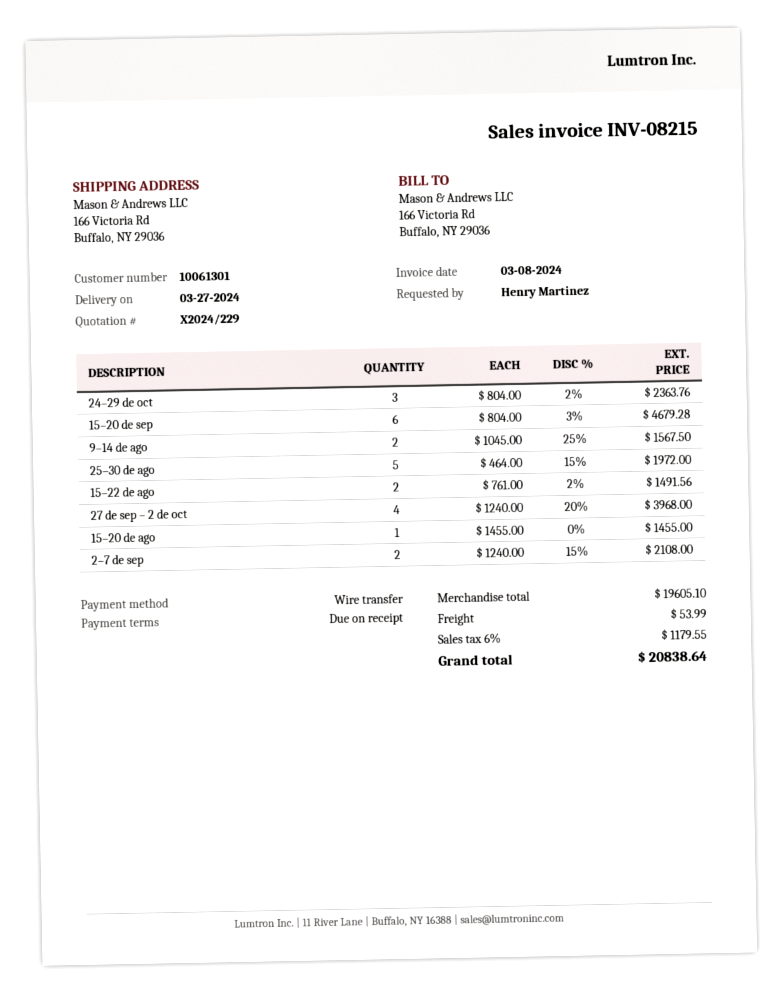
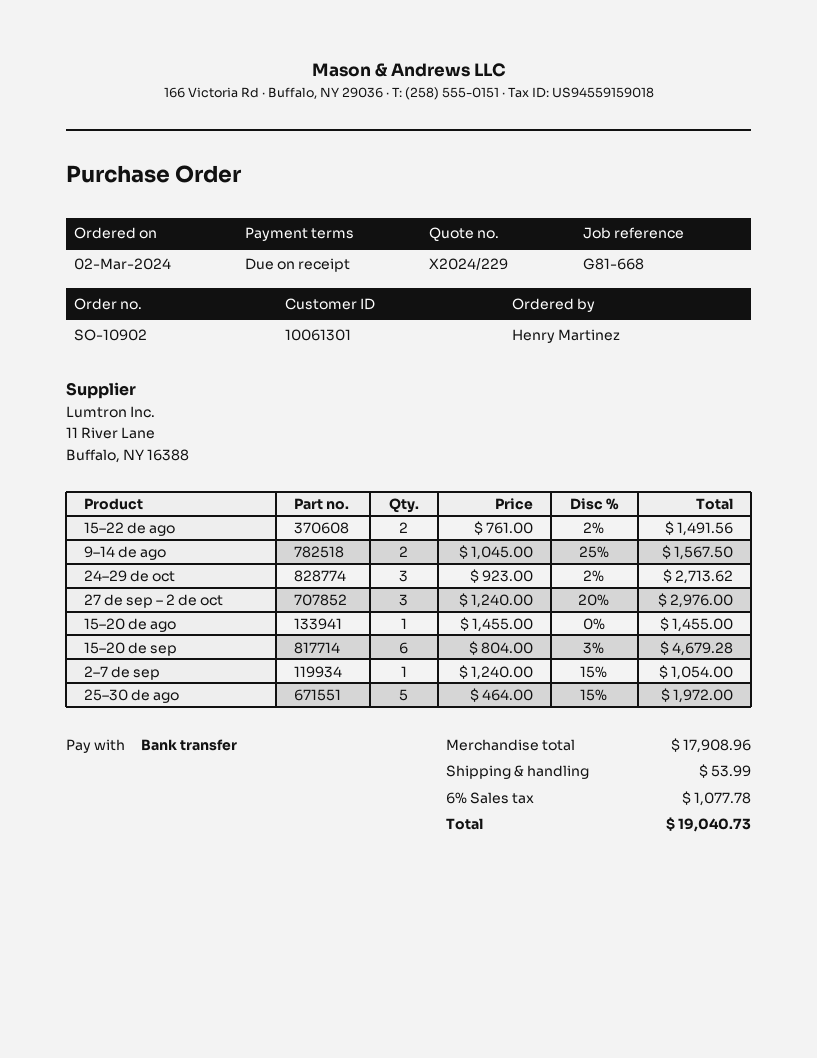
24–29 de oct: 3 x 804.00 - 2% = 2363.76 -> 3 x 923.00 - 2% = 2713.62
27 de sep – 2 de oct: 4 x 1240.00 - 20% = 3968.00 -> 3 x 1240.00 - 20% = 2976.00
2–7 de sep: 2 x 1240.00 - 15% = 2108.00 -> 1 x 1240.00 - 15% = 1054.00
subtotal: 19605.10 -> 17908.96
tax: 6% = 1179.55 -> 6% = 1077.78
total: 20838.64 -> 19040.73

